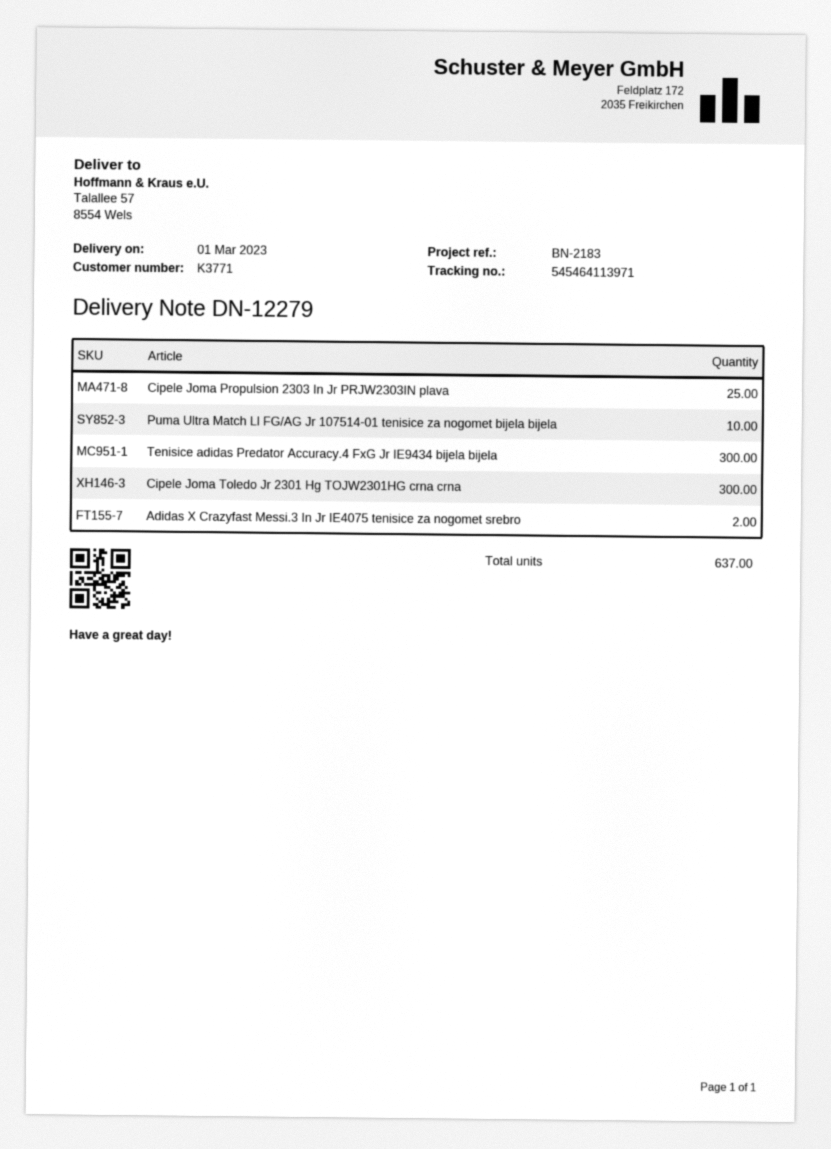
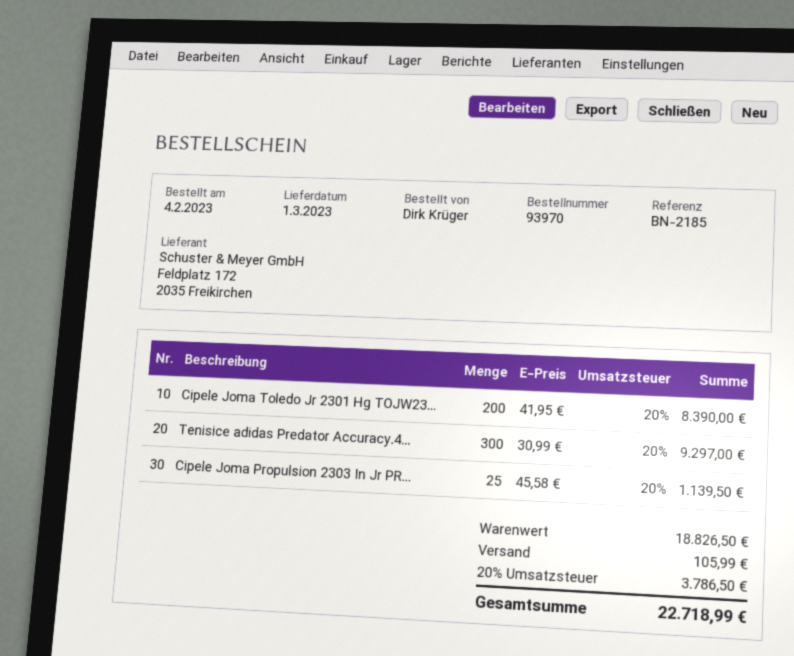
reference: BN-2183 -> BN-2185
Puma Ultra Match Ll FG/AG Jr 107514-01 tenisice za nogomet bijela bijela: 10 -> none
Cipele Joma Toledo Jr 2301 Hg TOJW2301HG crna crna: 300 -> 200
Adidas X Crazyfast Messi.3 In Jr IE4075 tenisice za nogomet srebro: 2 -> none

